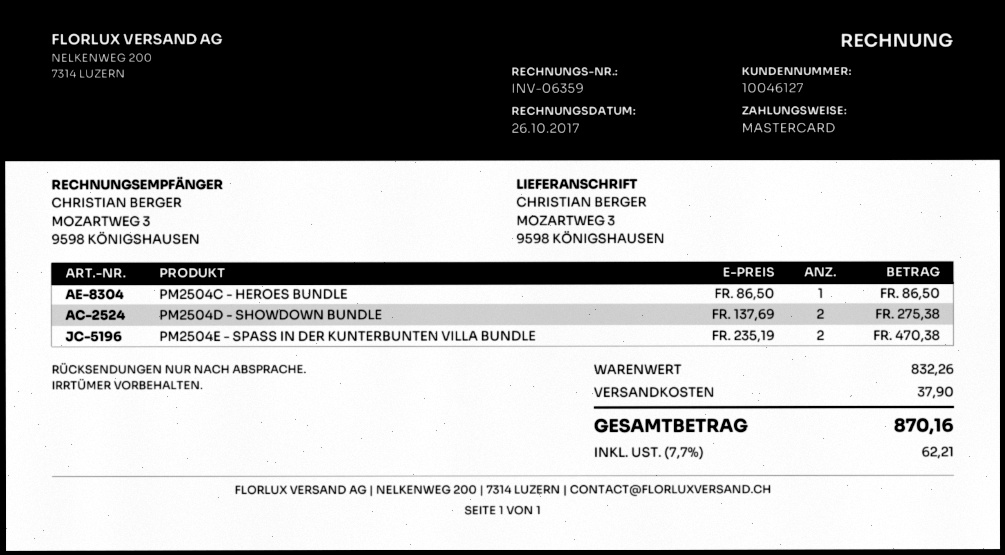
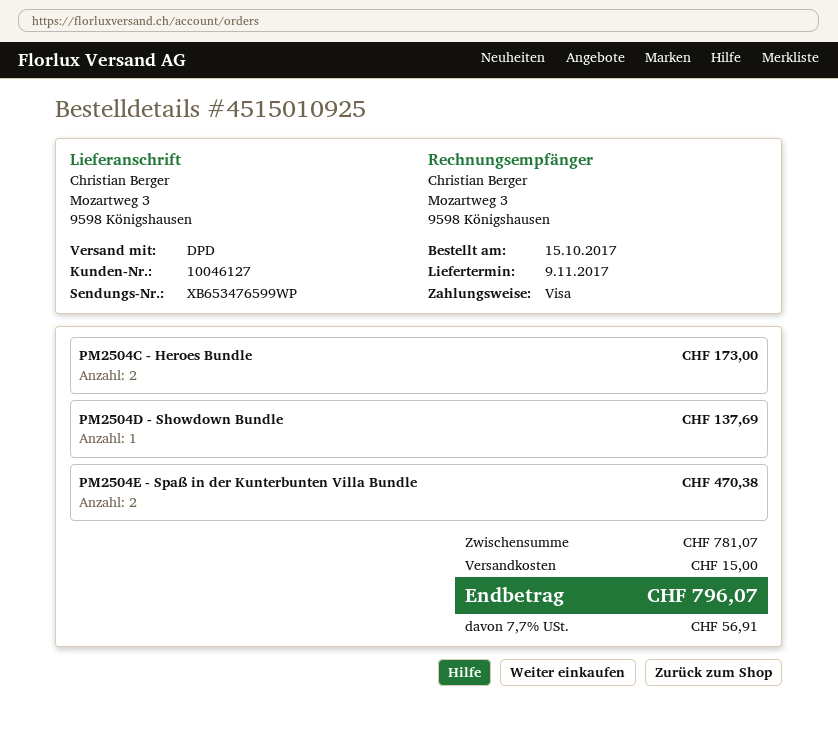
payment method: Mastercard -> Visa
PM2504C - HEROES BUNDLE: 1 for 86.50 -> 2 for 173.00
PM2504D - SHOWDOWN BUNDLE: 2 for 275.38 -> 1 for 137.69
subtotal: 832.26 -> 781.07
shipping: 37.90 -> 15.00
tax: 7.7% = 62.21 -> 7.7% = 56.91
total: 870.16 -> 796.07

